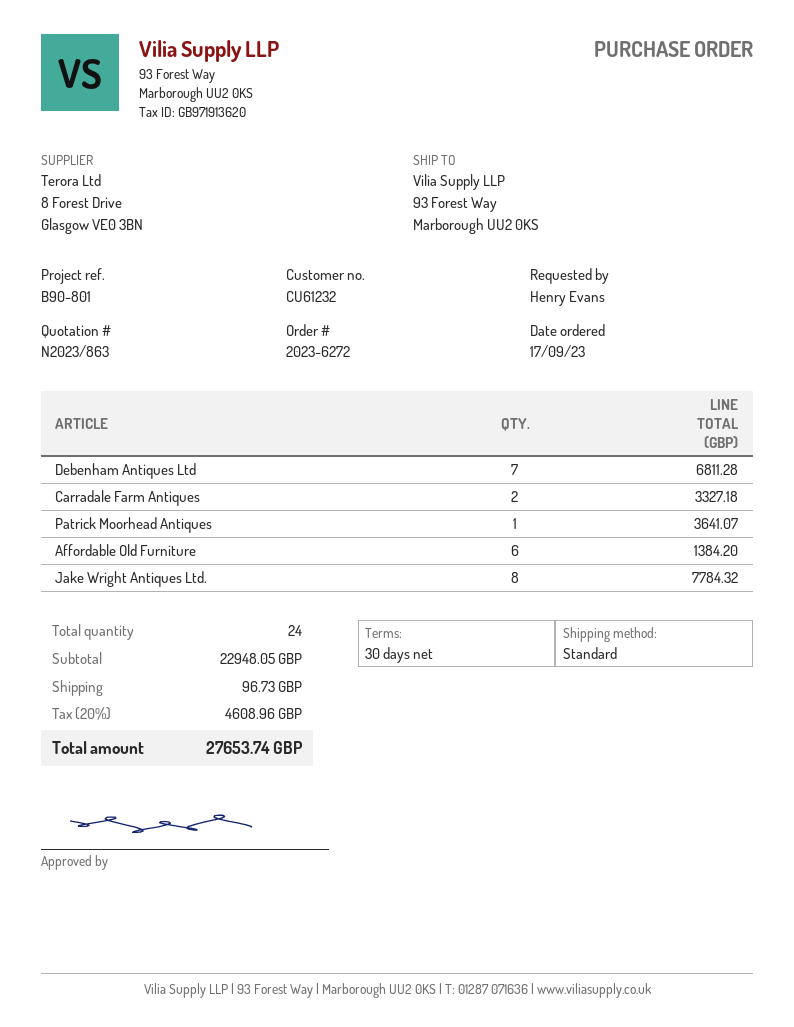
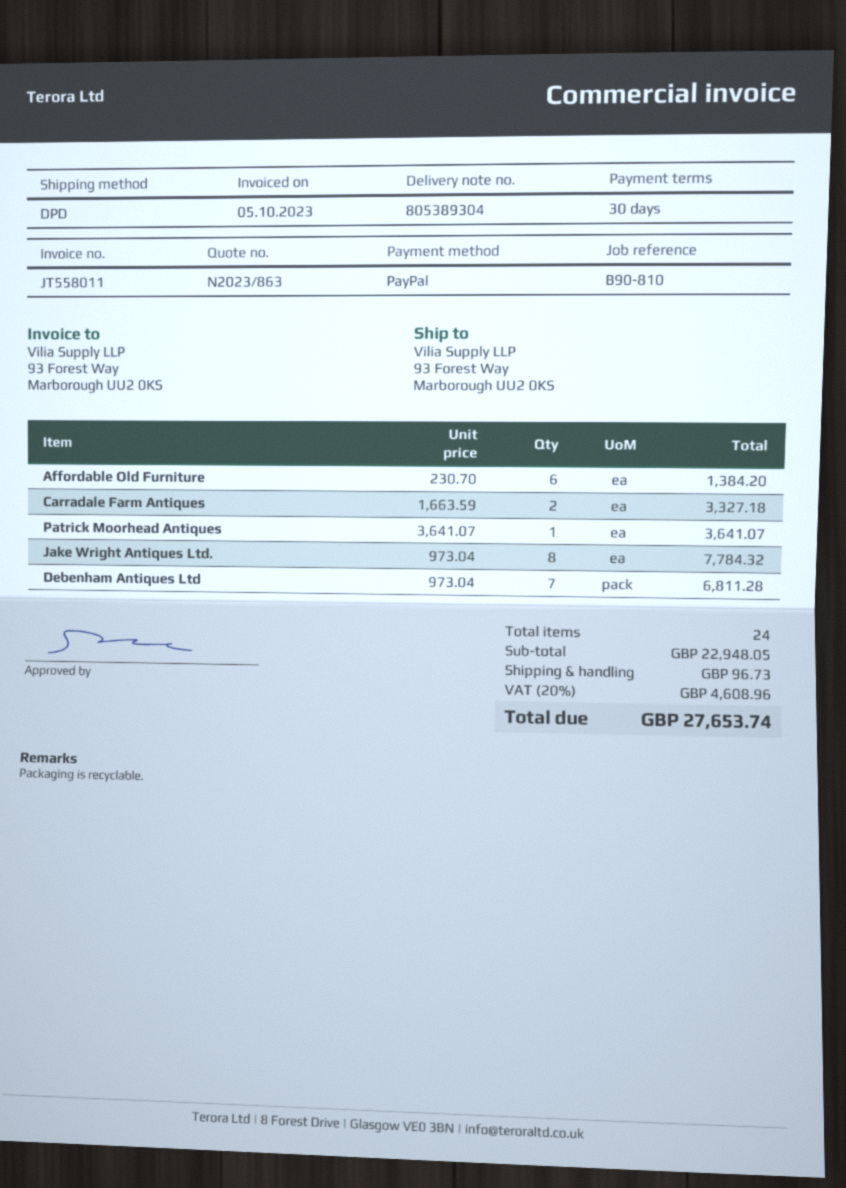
reference: B90-801 -> B90-810
shipping method: standard -> DPD

